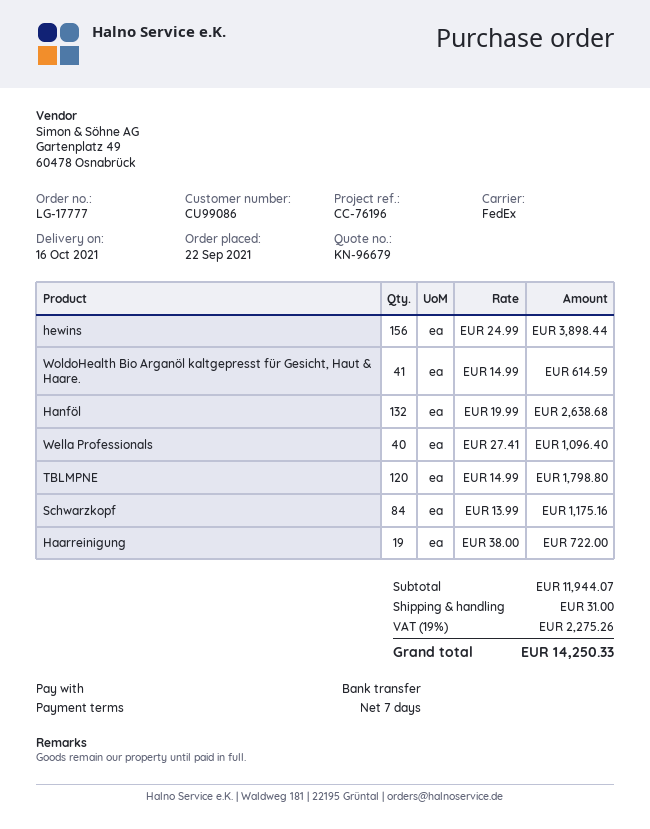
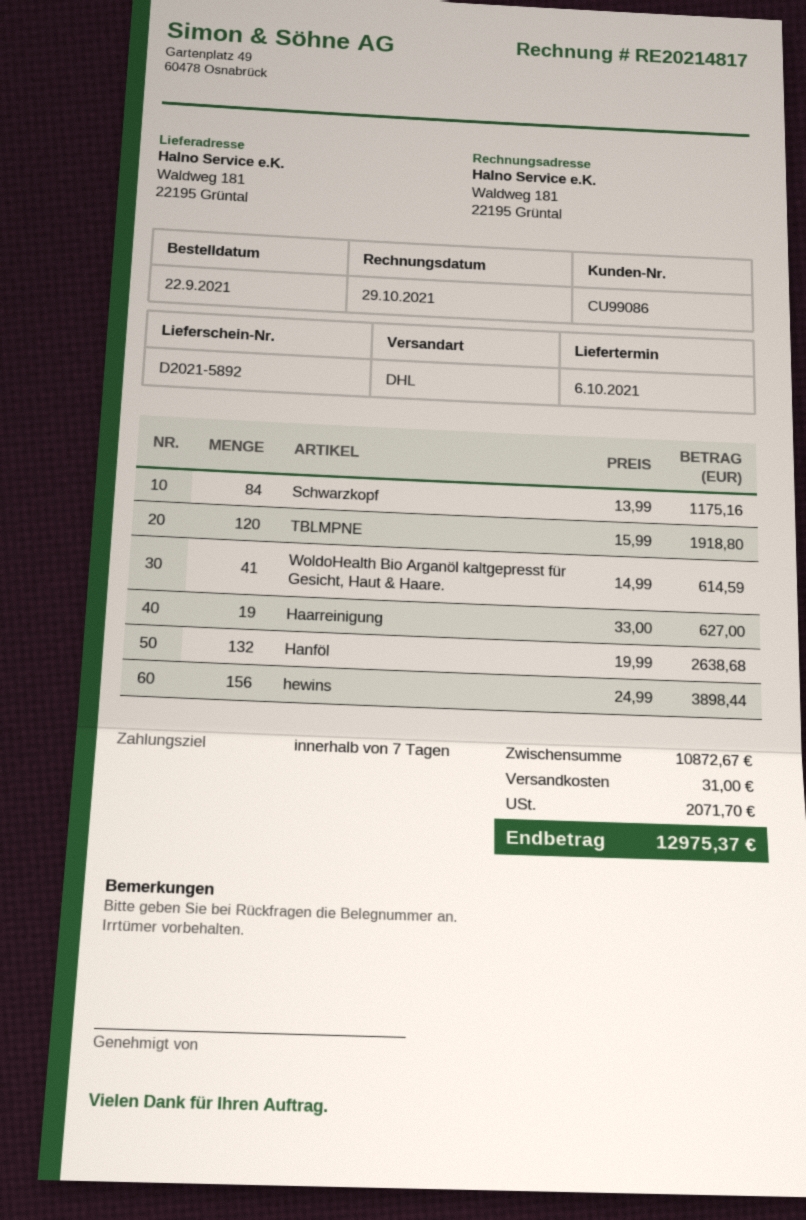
delivery date: 2021-10-16 -> 2021-10-06
shipping method: FedEx -> DHL
Wella Professionals: 40 x 27.41 = 1096.40 -> none
TBLMPNE: 120 x 14.99 = 1798.80 -> 120 x 15.99 = 1918.80
Haarreinigung: 19 x 38.00 = 722.00 -> 19 x 33.00 = 627.00
subtotal: 11944.07 -> 10872.67
tax: 2275.26 -> 2071.70
total: 14250.33 -> 12975.37

